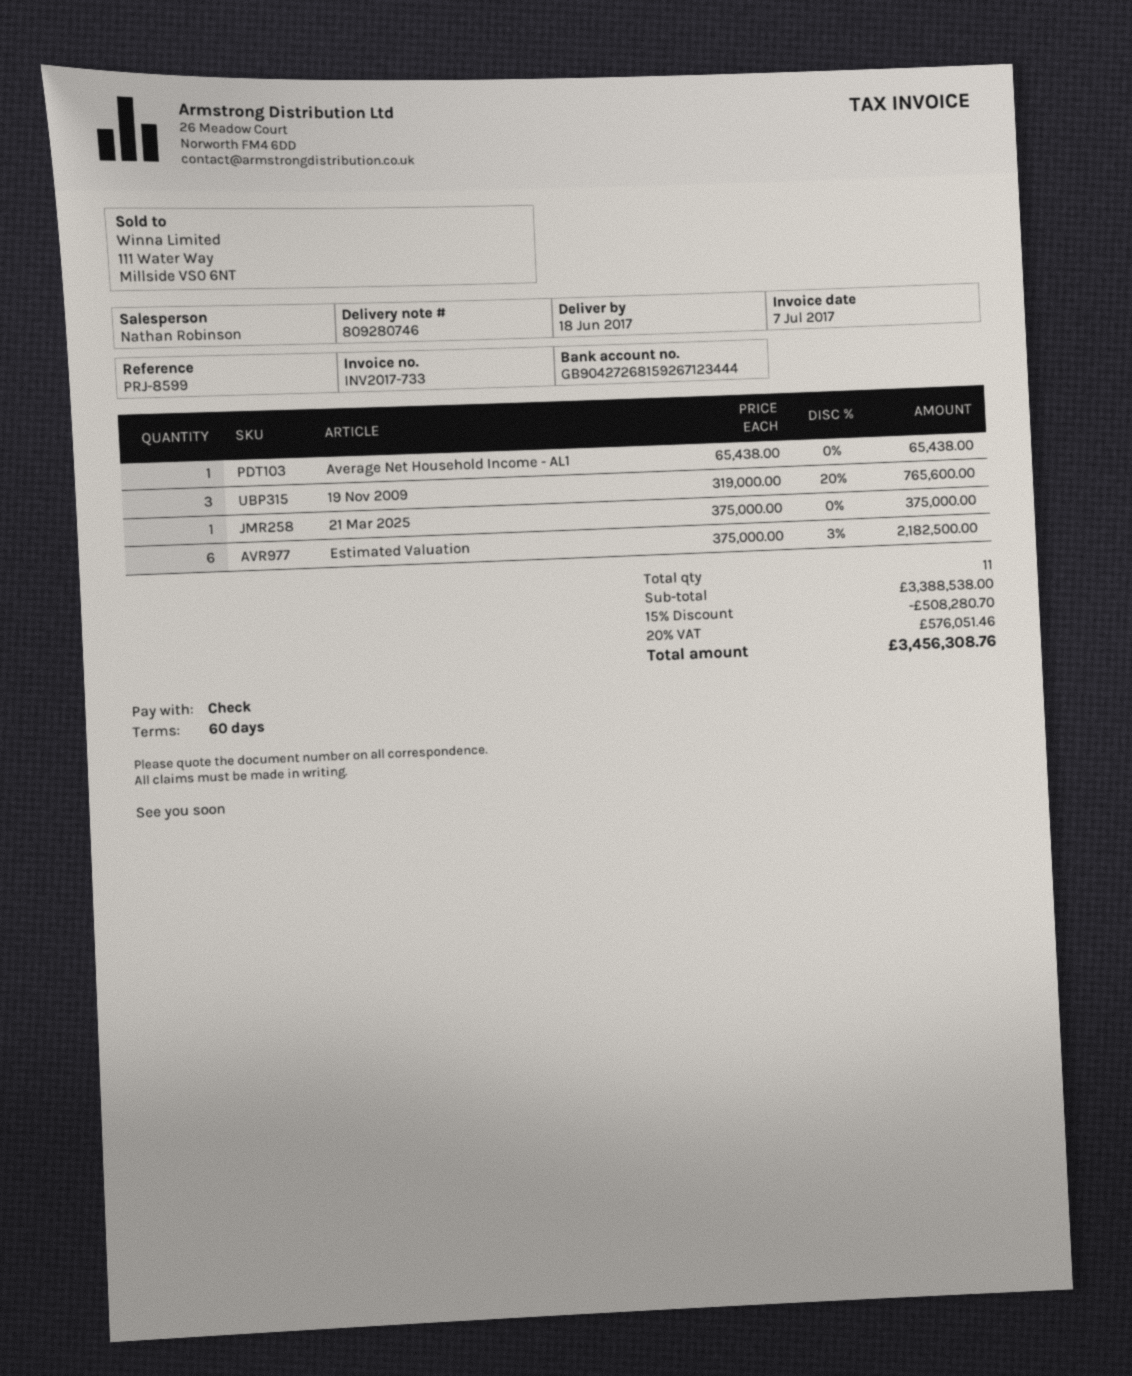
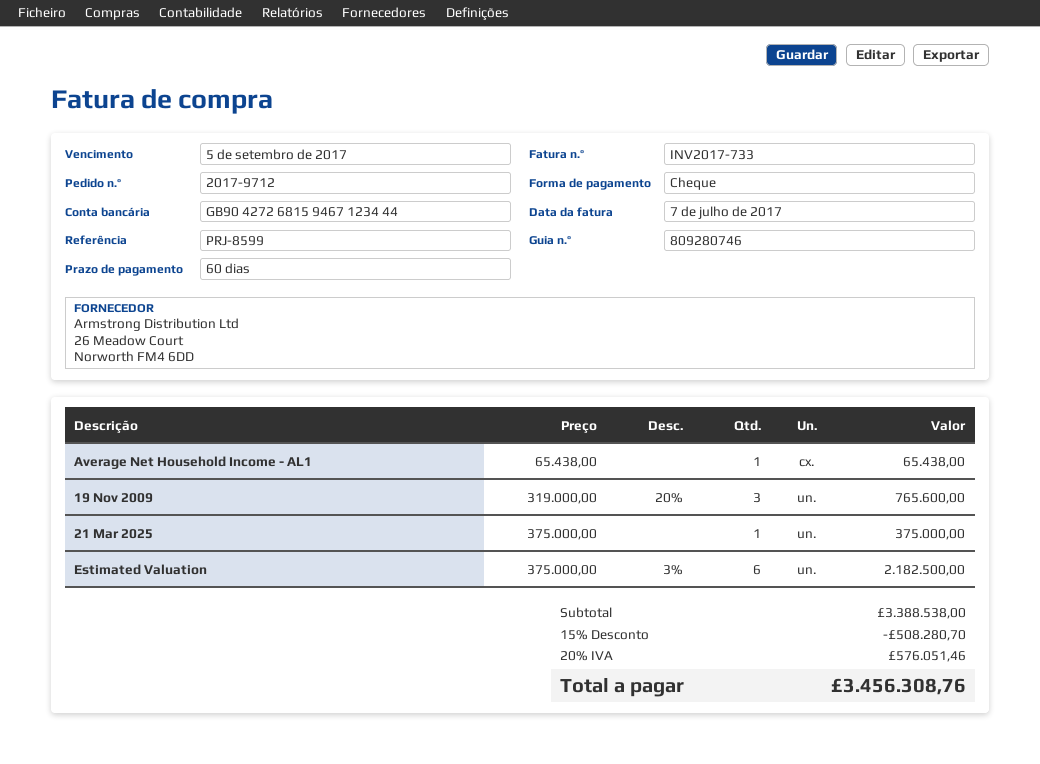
bank account: GB90427268159267123444 -> GB90427268159467123444

